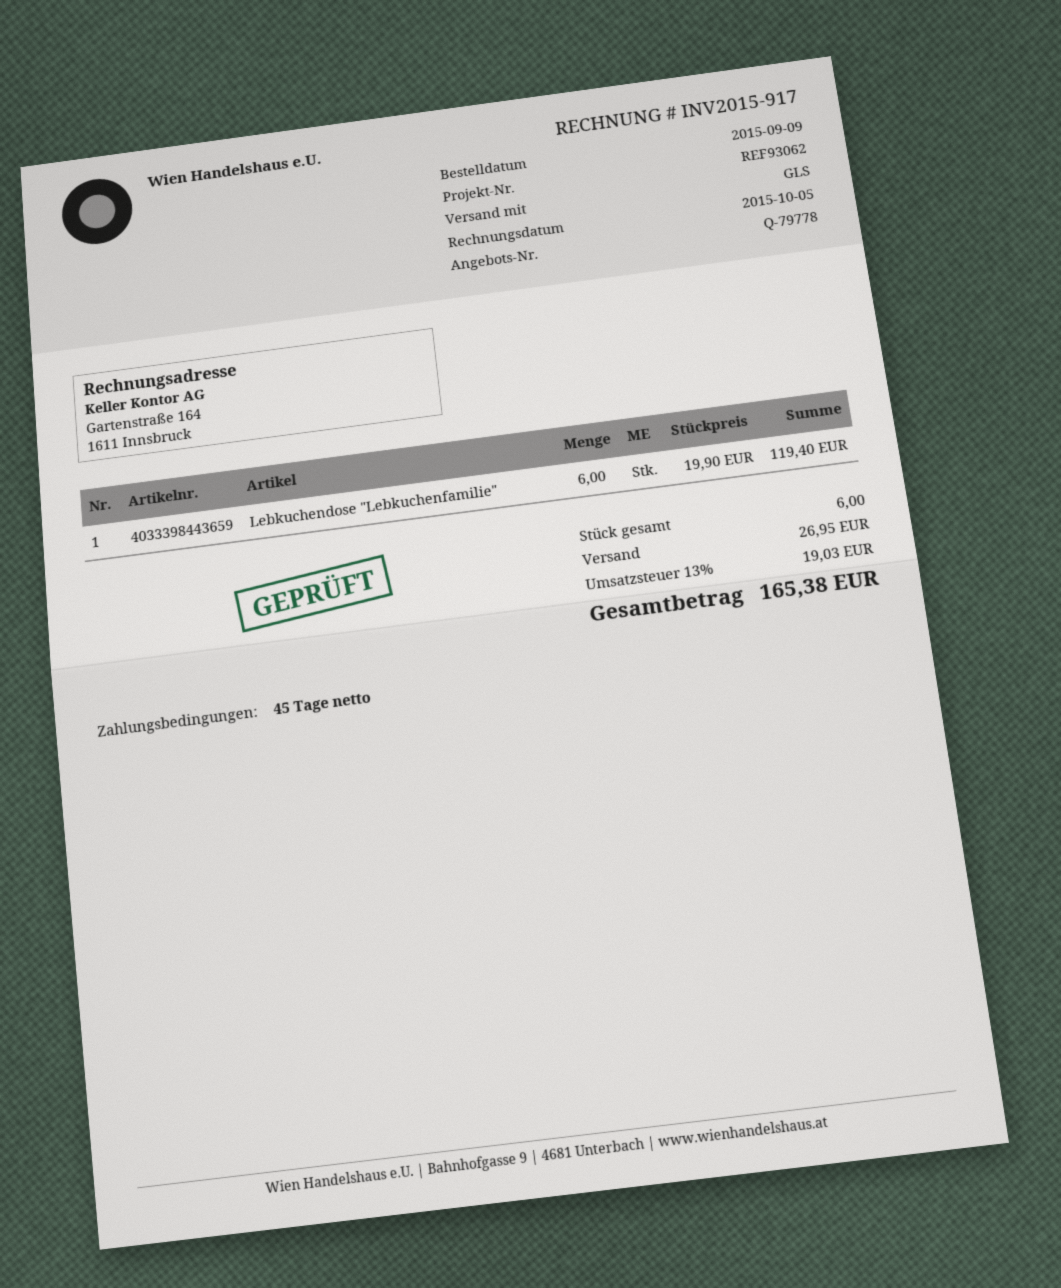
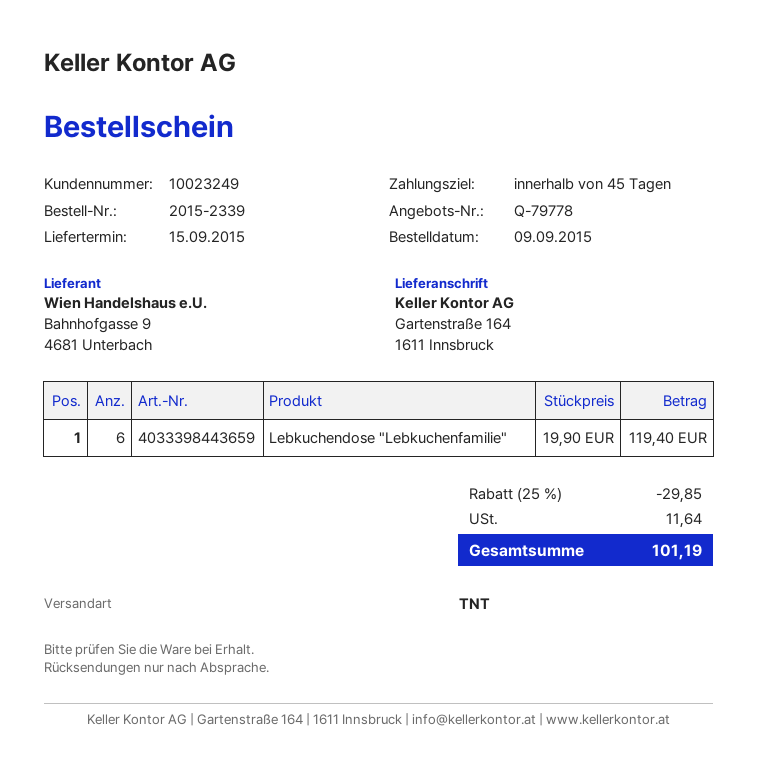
shipping method: GLS -> TNT
discount: none -> 25% = 29.85
shipping: 26.95 -> none
tax: 19.03 -> 11.64
total: 165.38 -> 101.19

